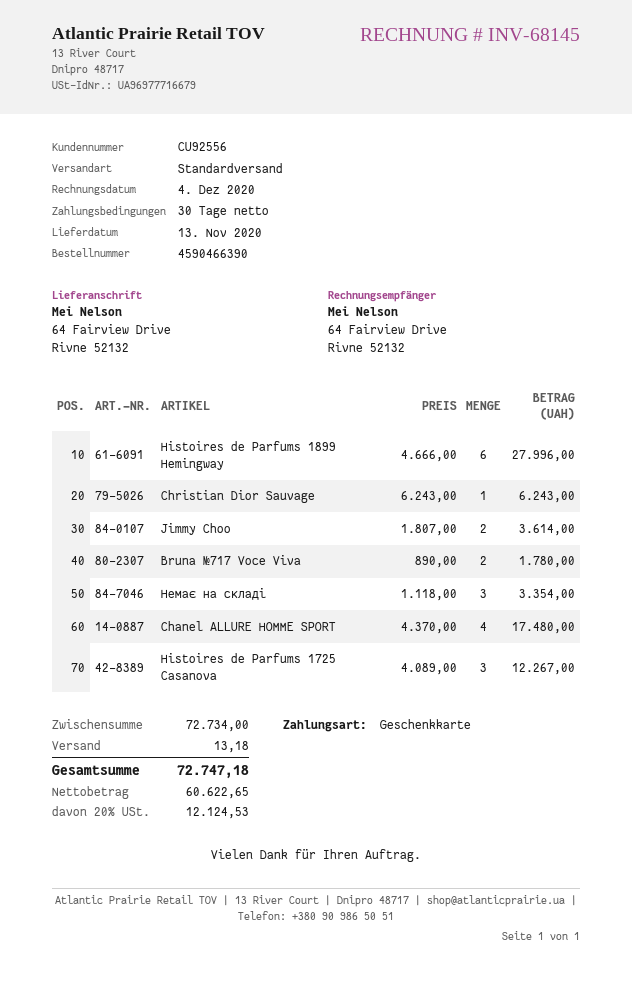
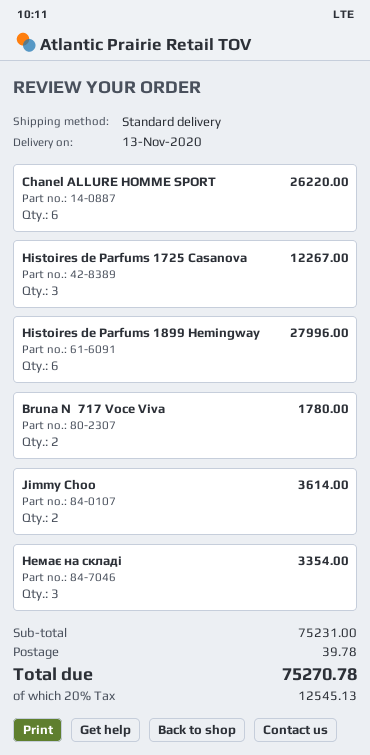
Christian Dior Sauvage: 1 for 6243.00 -> none
Chanel ALLURE HOMME SPORT: 4 for 17480.00 -> 6 for 26220.00
subtotal: 72734.00 -> 75231.00
shipping: 13.18 -> 39.78
tax: 20% = 12124.53 -> 20% = 12545.13
total: 72747.18 -> 75270.78

